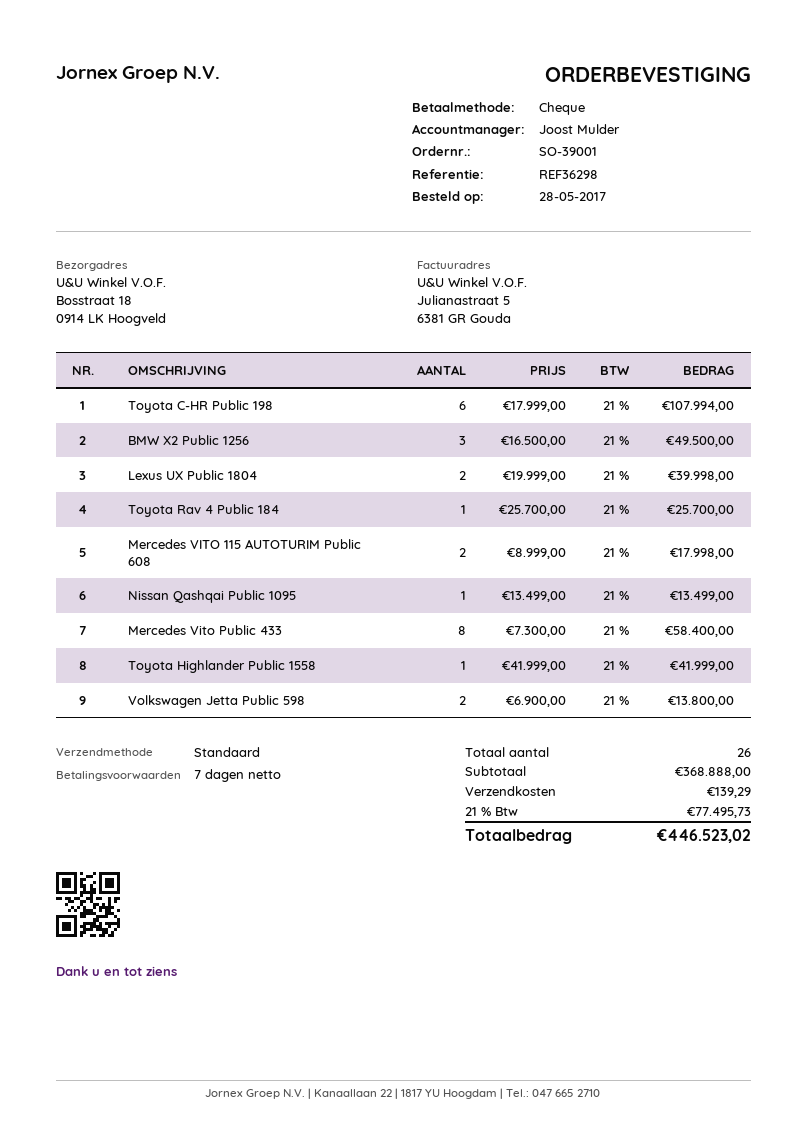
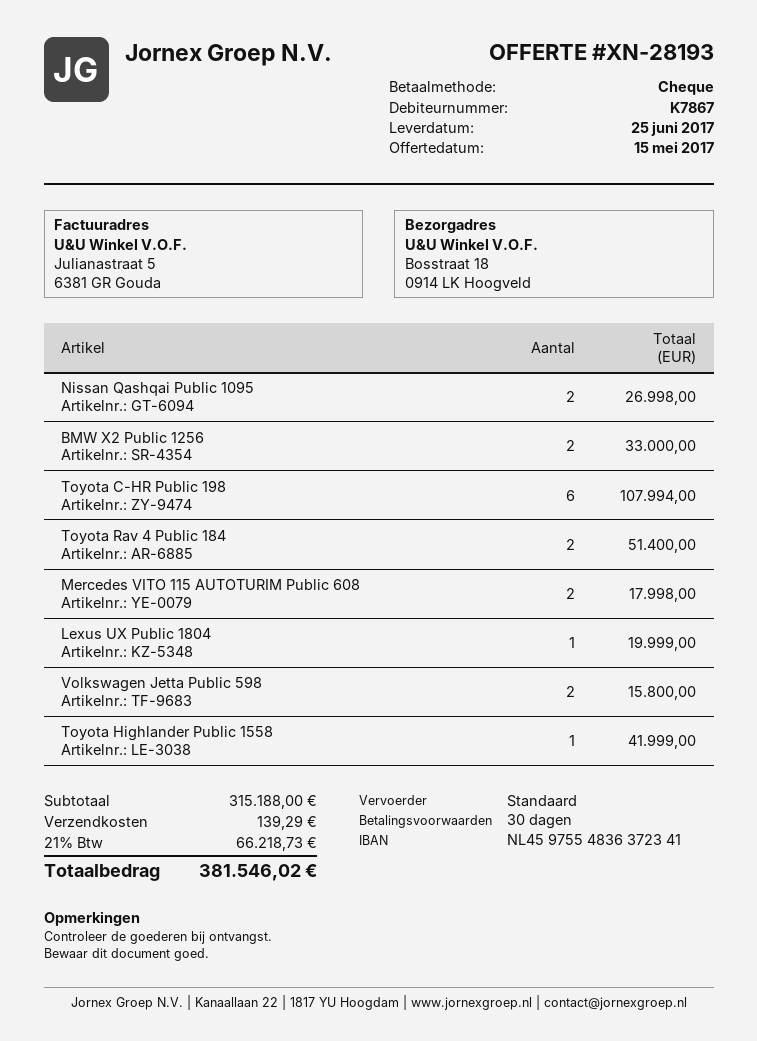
payment terms: 7 days -> 30 days
BMW X2 Public 1256: 3 for 49500.00 -> 2 for 33000.00
Lexus UX Public 1804: 2 for 39998.00 -> 1 for 19999.00
Toyota Rav 4 Public 184: 1 for 25700.00 -> 2 for 51400.00
Nissan Qashqai Public 1095: 1 for 13499.00 -> 2 for 26998.00
Mercedes Vito Public 433: 8 for 58400.00 -> none
Volkswagen Jetta Public 598: 2 for 13800.00 -> 2 for 15800.00
subtotal: 368888.00 -> 315188.00
tax: 21% = 77495.73 -> 21% = 66218.73
total: 446523.02 -> 381546.02

